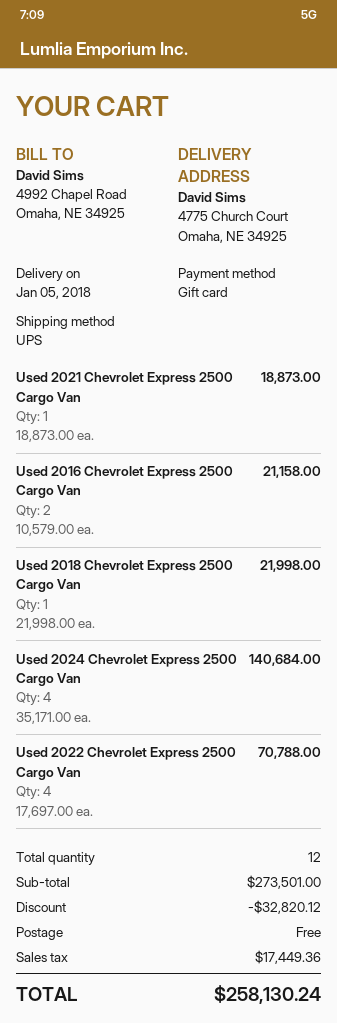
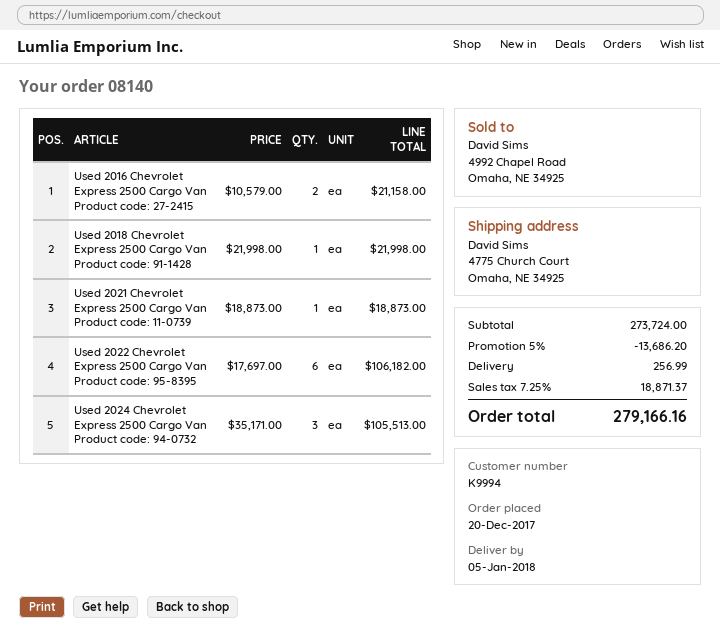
Used 2024 Chevrolet Express 2500 Cargo Van: 4 x 35171.00 = 140684.00 -> 3 x 35171.00 = 105513.00
Used 2022 Chevrolet Express 2500 Cargo Van: 4 x 17697.00 = 70788.00 -> 6 x 17697.00 = 106182.00
subtotal: 273501.00 -> 273724.00
discount: 32820.12 -> 13686.20
shipping: 0.00 -> 256.99
tax: 17449.36 -> 18871.37
total: 258130.24 -> 279166.16

